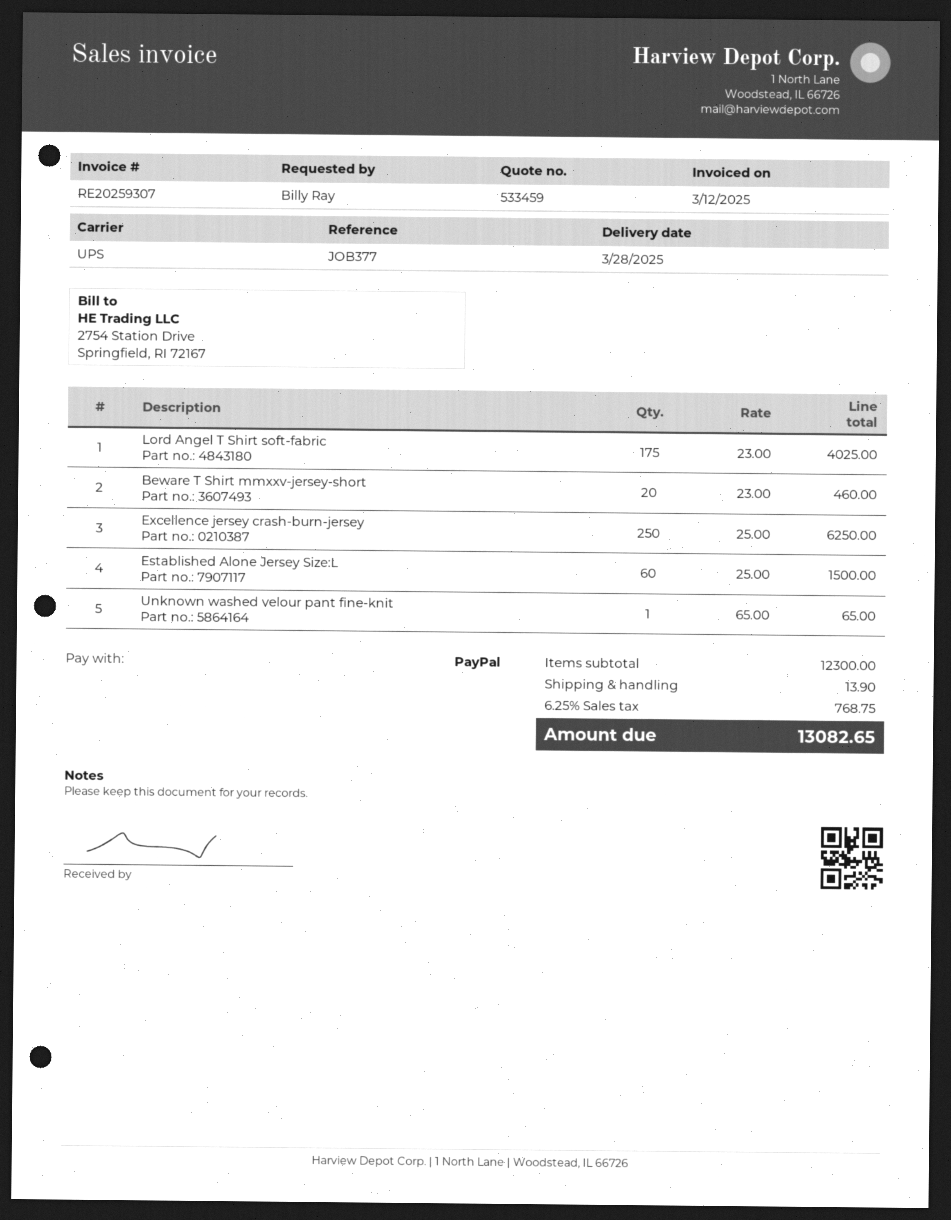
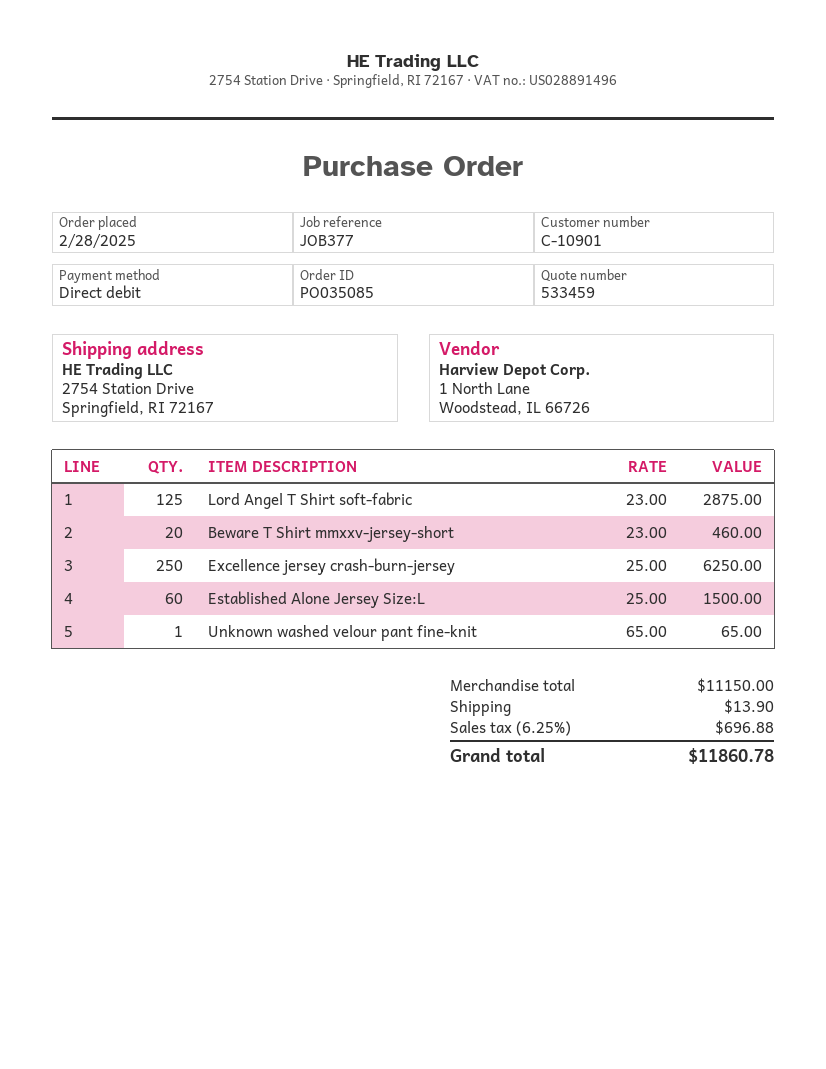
payment method: PayPal -> direct debit
Lord Angel T Shirt soft-fabric: 175 x 23.00 = 4025.00 -> 125 x 23.00 = 2875.00
subtotal: 12300.00 -> 11150.00
tax: 6.25% = 768.75 -> 6.25% = 696.88
total: 13082.65 -> 11860.78

